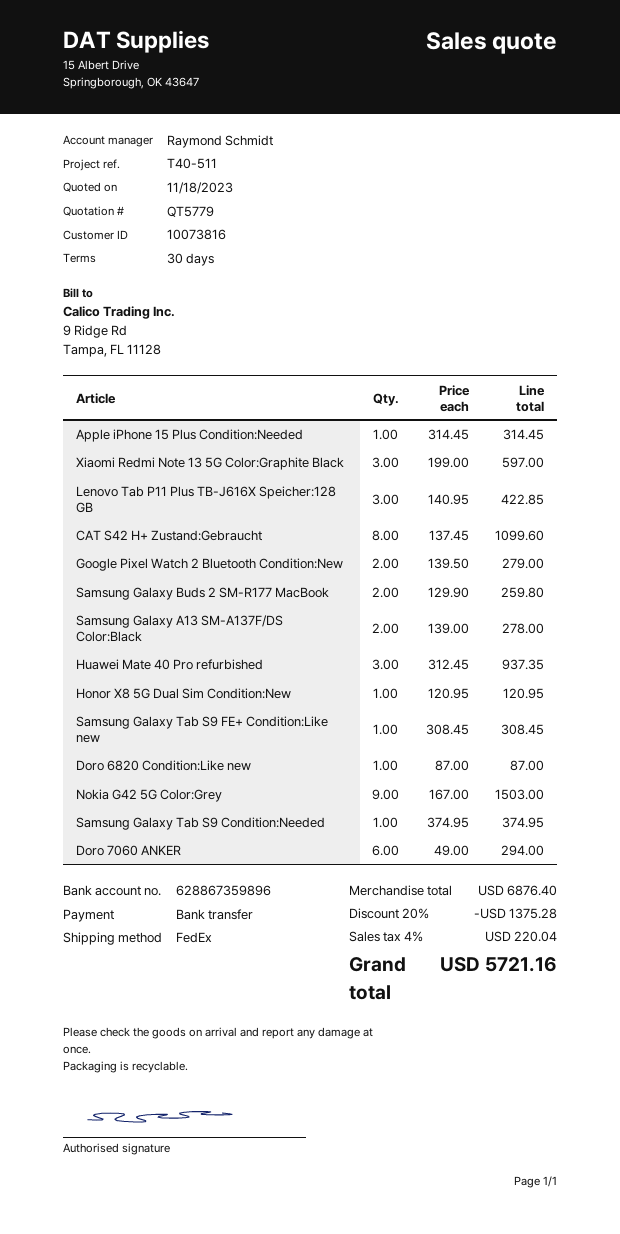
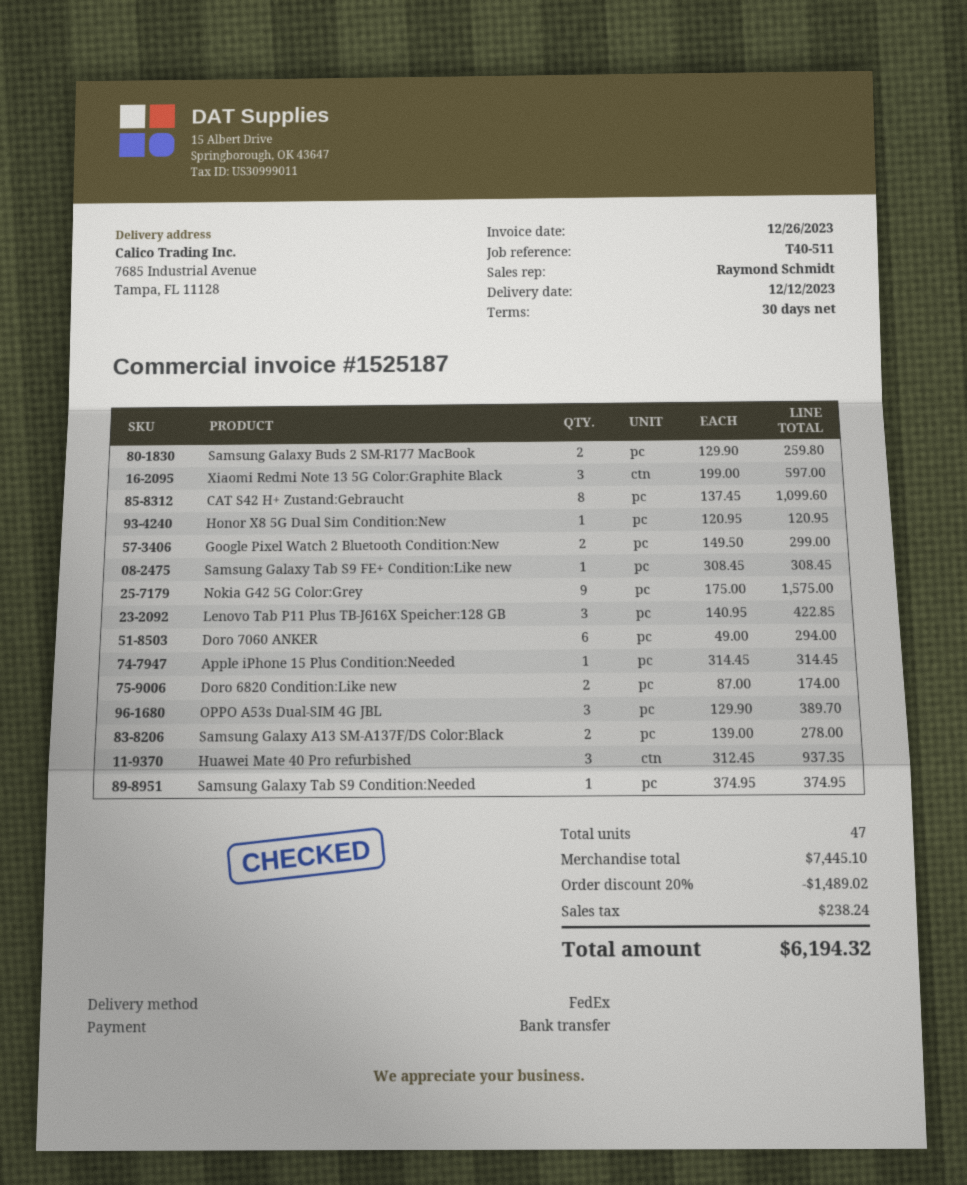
Google Pixel Watch 2 Bluetooth Condition:New: 2 x 139.50 = 279.00 -> 2 x 149.50 = 299.00
Doro 6820 Condition:Like new: 1 x 87.00 = 87.00 -> 2 x 87.00 = 174.00
Nokia G42 5G Color:Grey: 9 x 167.00 = 1503.00 -> 9 x 175.00 = 1575.00
OPPO A53s Dual-SIM 4G JBL: none -> 3 x 129.90 = 389.70
subtotal: 6876.40 -> 7445.10
discount: 20% = 1375.28 -> 20% = 1489.02
tax: 220.04 -> 238.24
total: 5721.16 -> 6194.32

